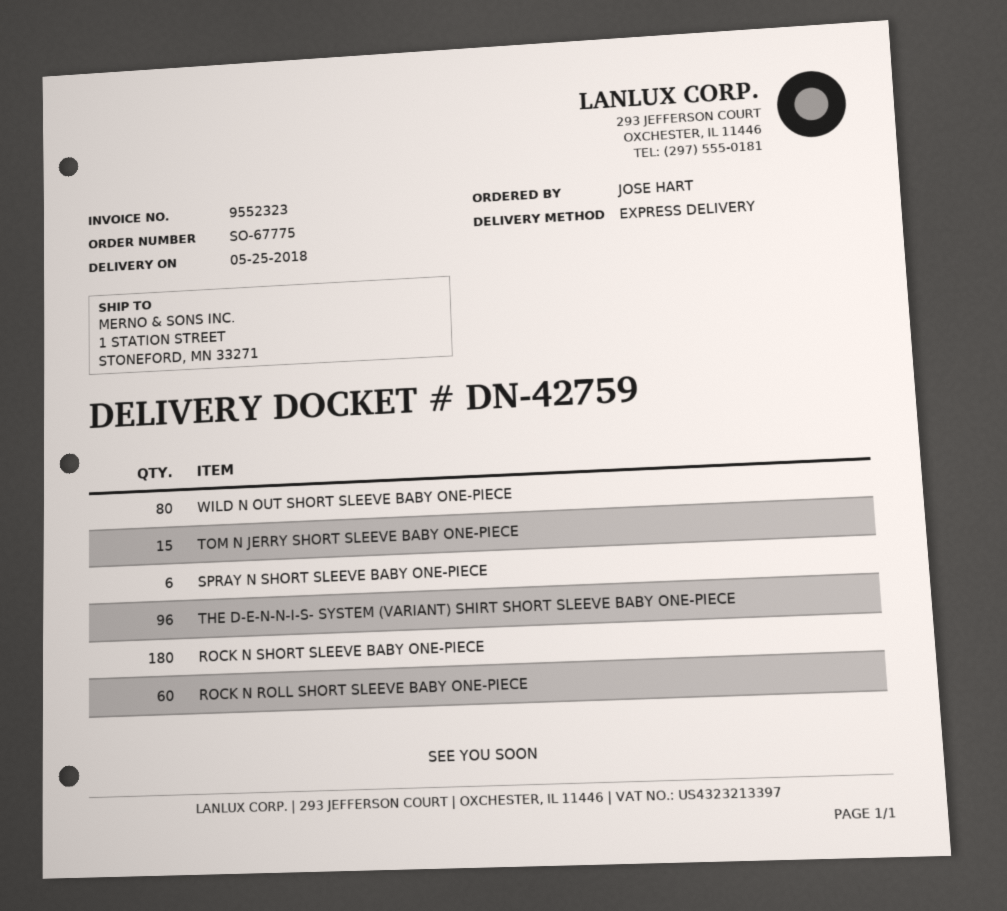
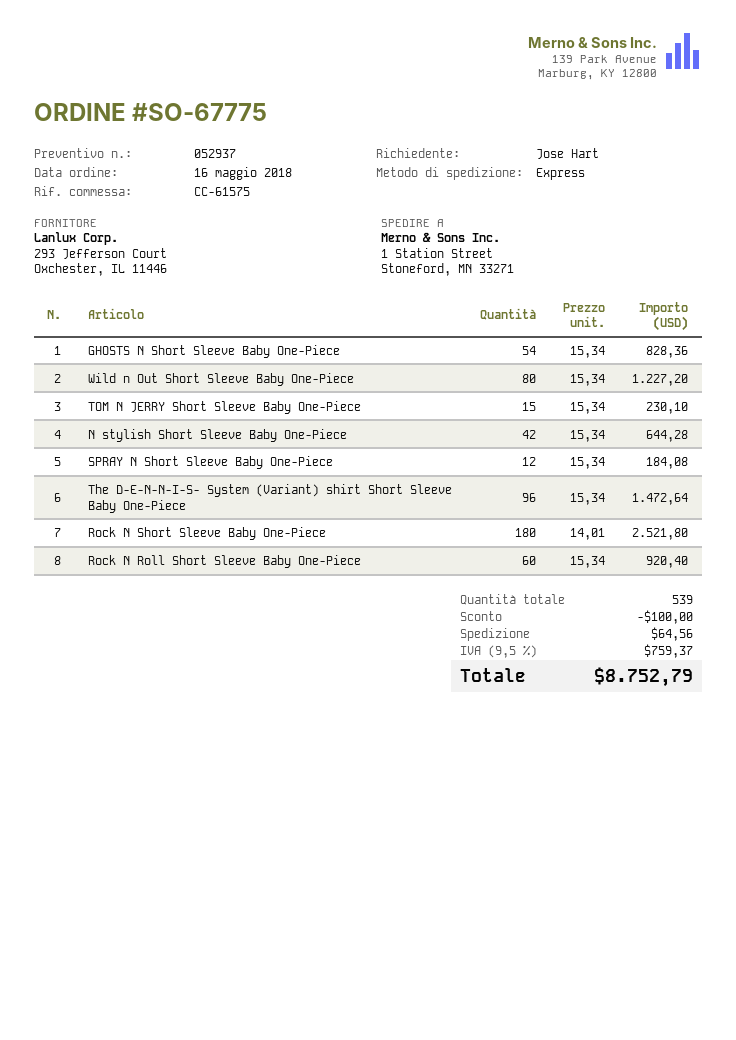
SPRAY N SHORT SLEEVE BABY ONE-PIECE: 6 -> 12
GHOSTS N Short Sleeve Baby One-Piece: none -> 54
N stylish Short Sleeve Baby One-Piece: none -> 42

